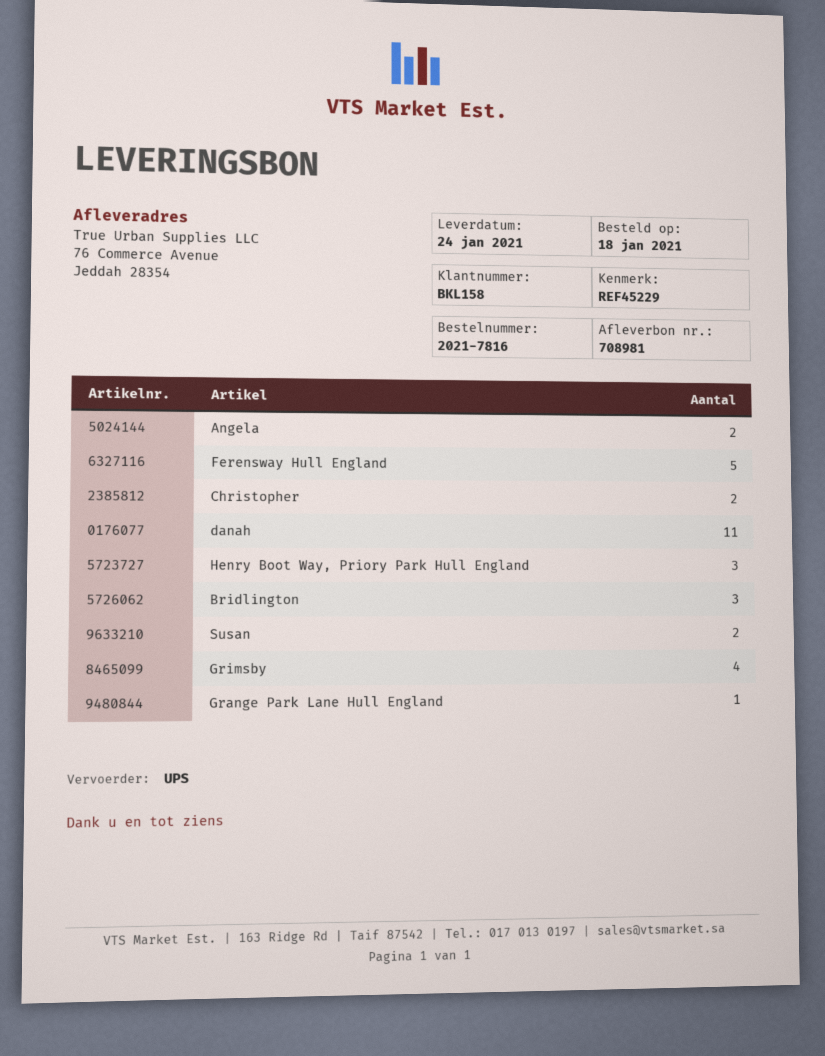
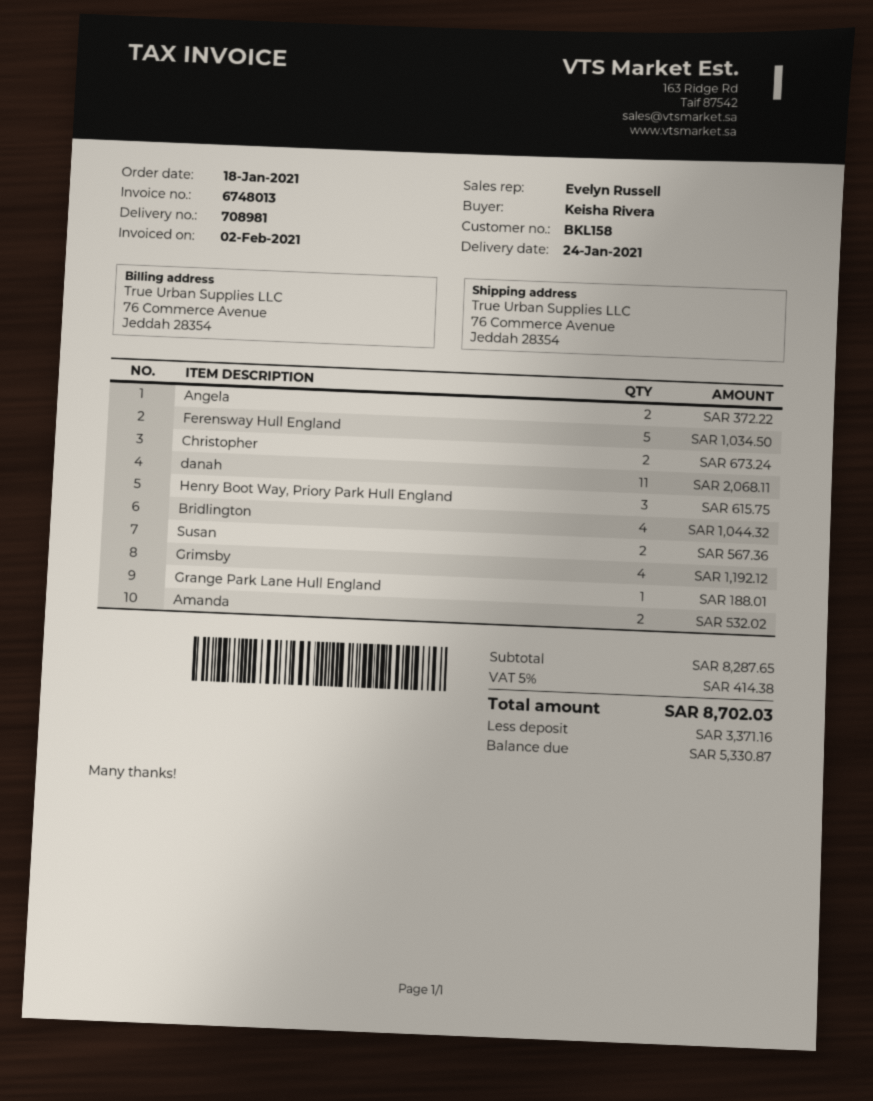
Bridlington: 3 -> 4
Amanda: none -> 2

